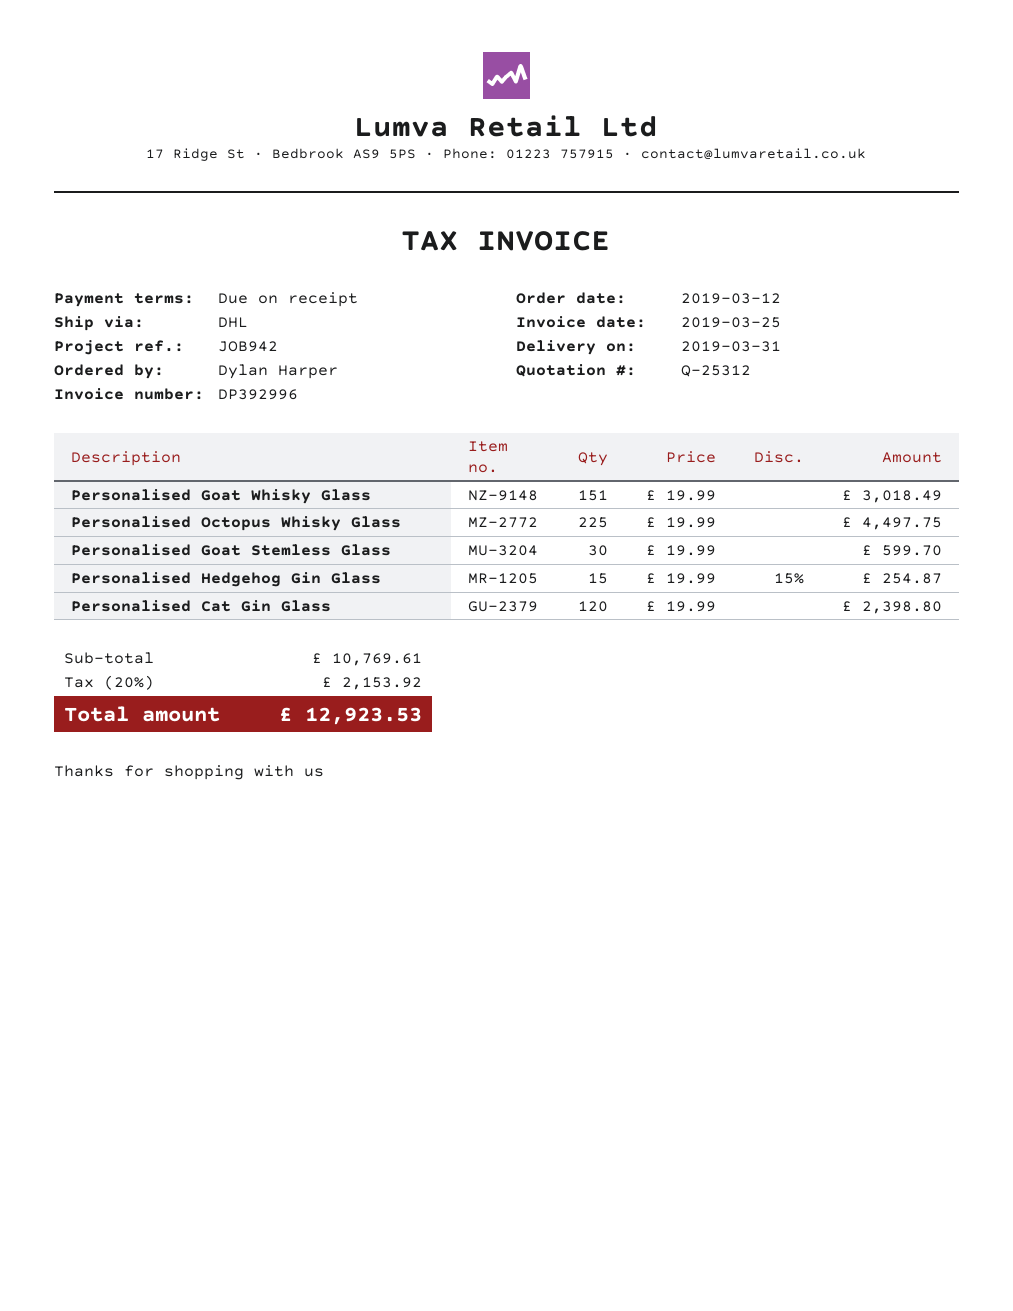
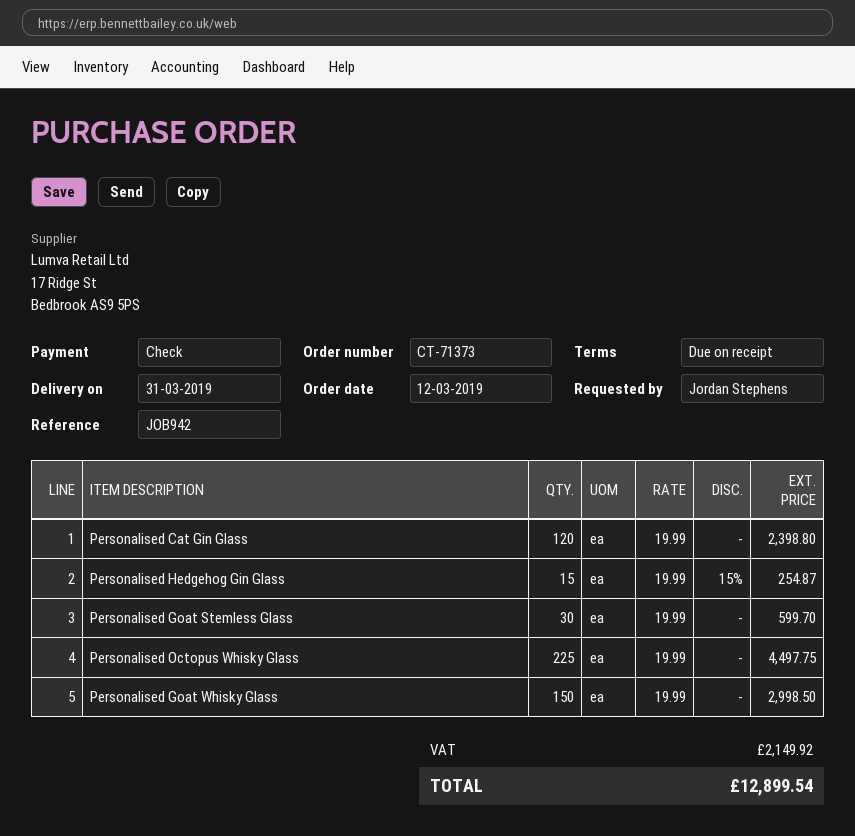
ordered by: Dylan Harper -> Jordan Stephens
Personalised Goat Whisky Glass: 151 x 19.99 = 3018.49 -> 150 x 19.99 = 2998.50
tax: 2153.92 -> 2149.92
total: 12923.53 -> 12899.54

